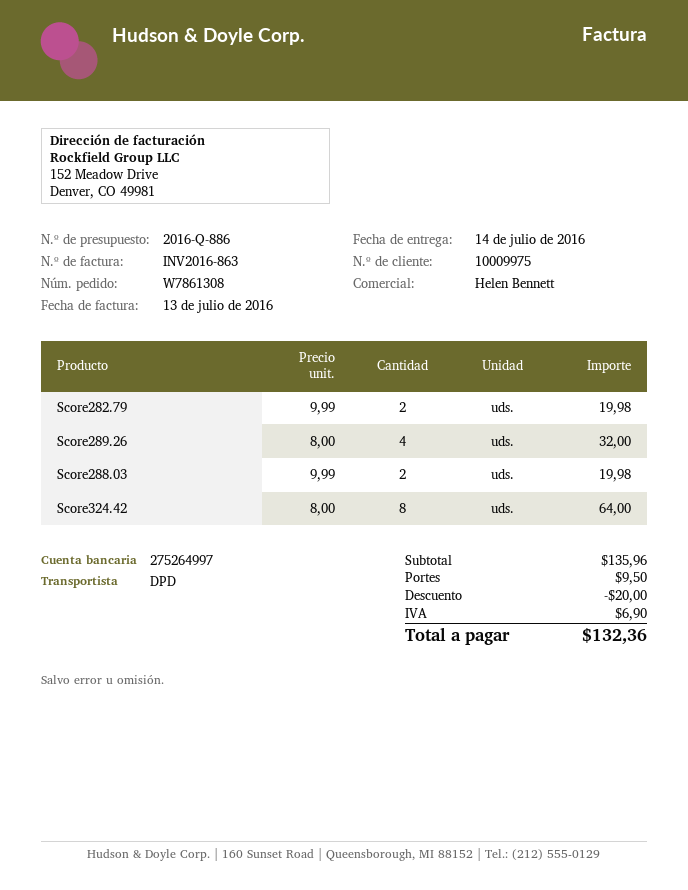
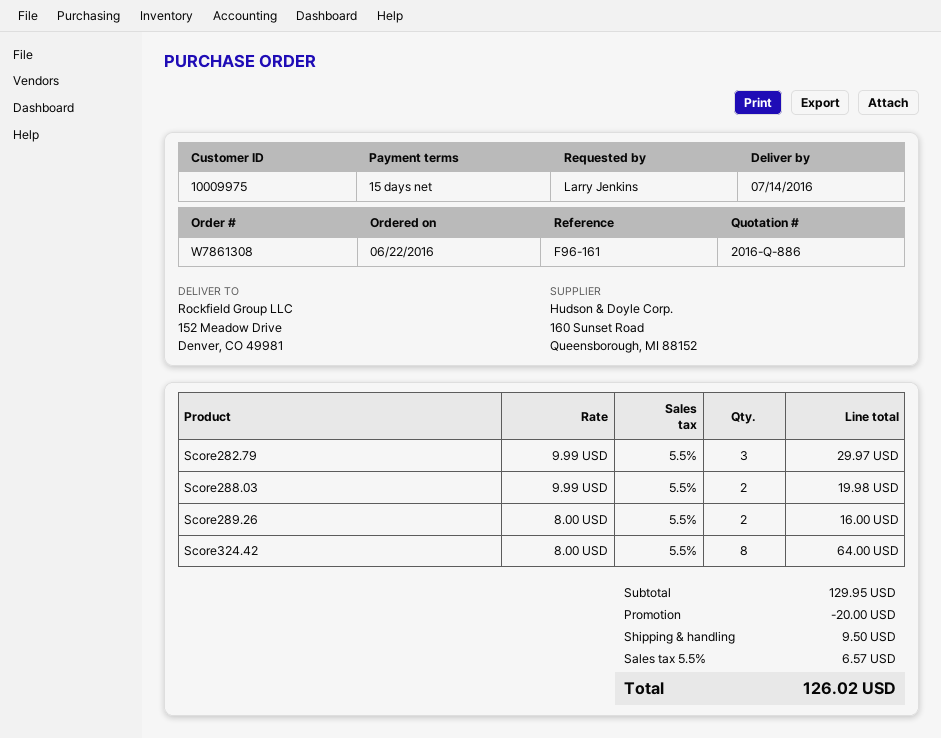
Score282.79: 2 x 9.99 = 19.98 -> 3 x 9.99 = 29.97
Score289.26: 4 x 8.00 = 32.00 -> 2 x 8.00 = 16.00
subtotal: 135.96 -> 129.95
tax: 6.90 -> 6.57
total: 132.36 -> 126.02

